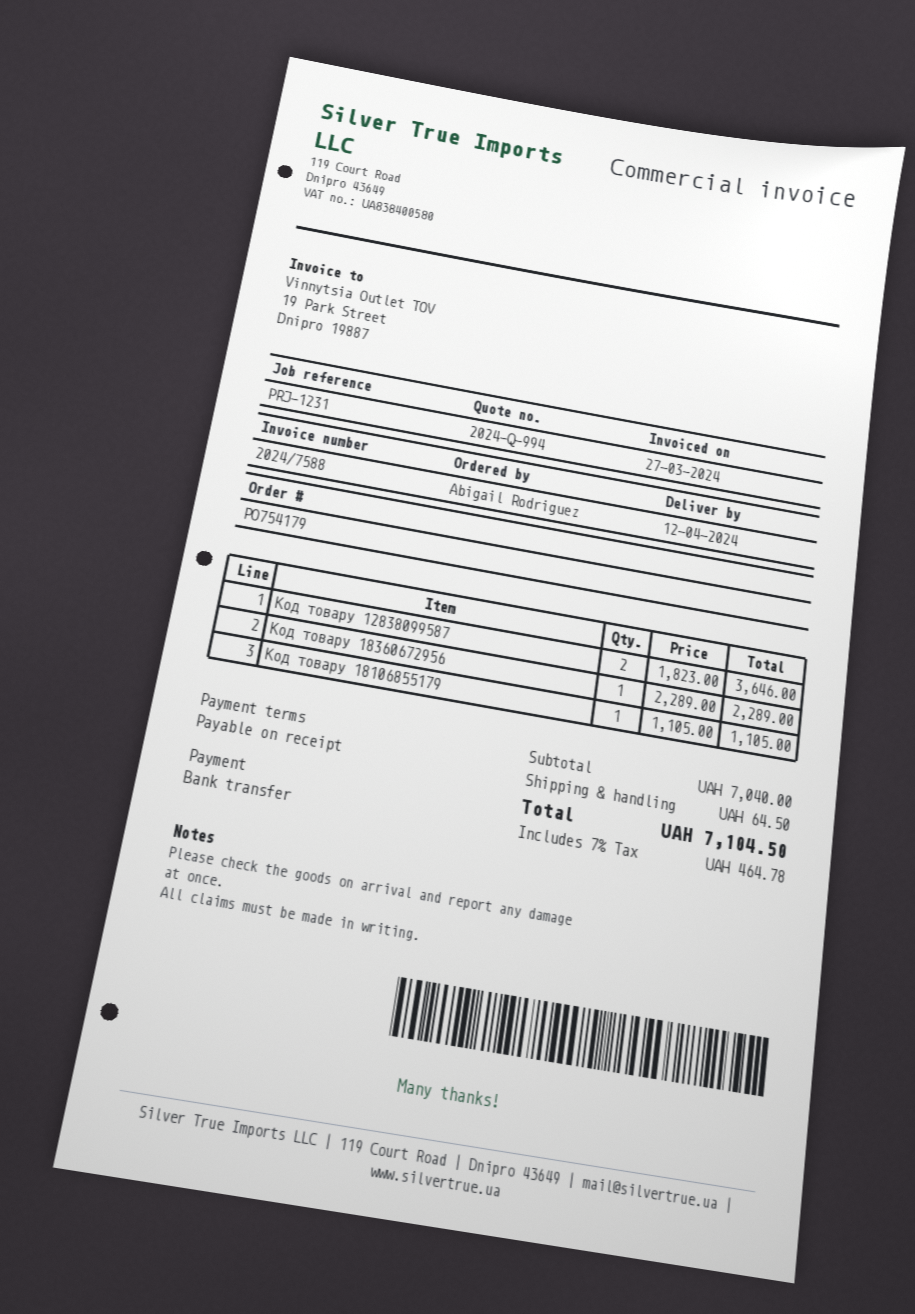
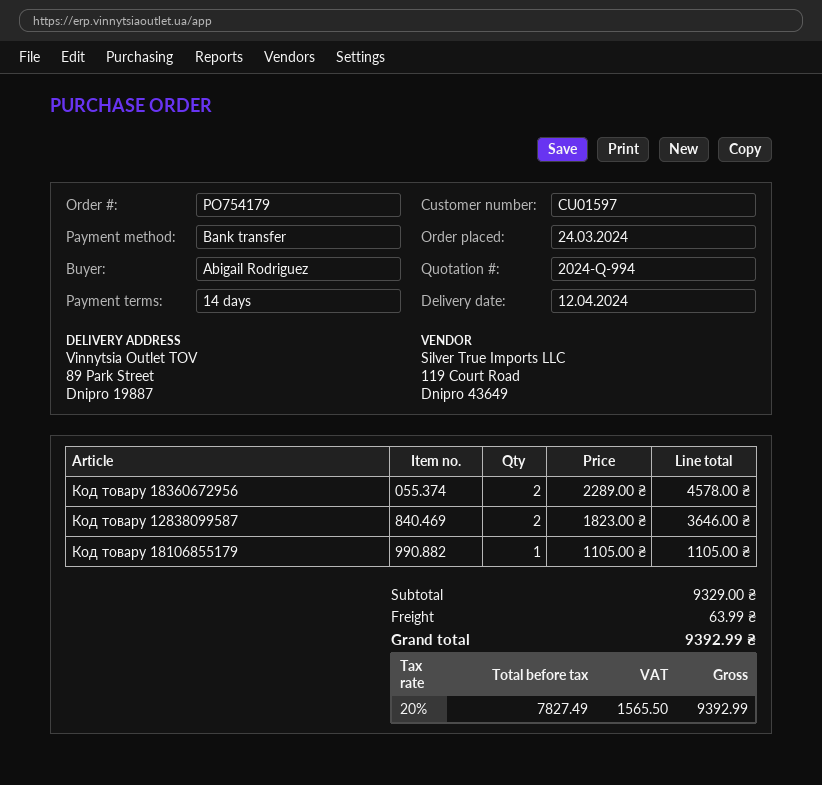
payment terms: on receipt -> 14 days
Код товару 18360672956: 1 x 2289.00 = 2289.00 -> 2 x 2289.00 = 4578.00
subtotal: 7040.00 -> 9329.00
shipping: 64.50 -> 63.99
tax: 7% = 464.78 -> 20% = 1565.50
total: 7104.50 -> 9392.99

